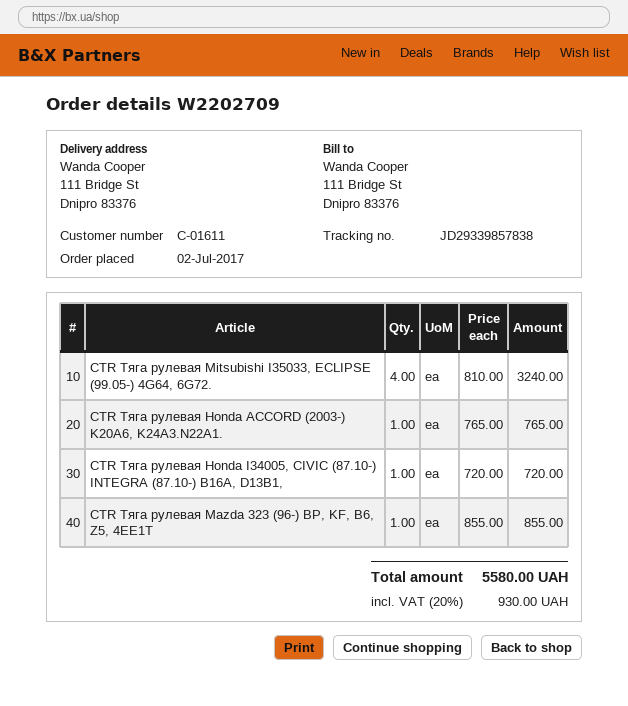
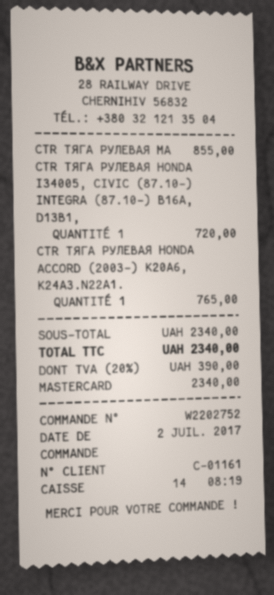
order number: W2202709 -> W2202752
customer number: C-01611 -> C-01161
CTR Тяга рулевая Mitsubishi I35033, ECLIPSE (99.05-) 4G64, 6G72.: 4 for 3240.00 -> none
tax: 20% = 930.00 -> 20% = 390.00
total: 5580.00 -> 2340.00

